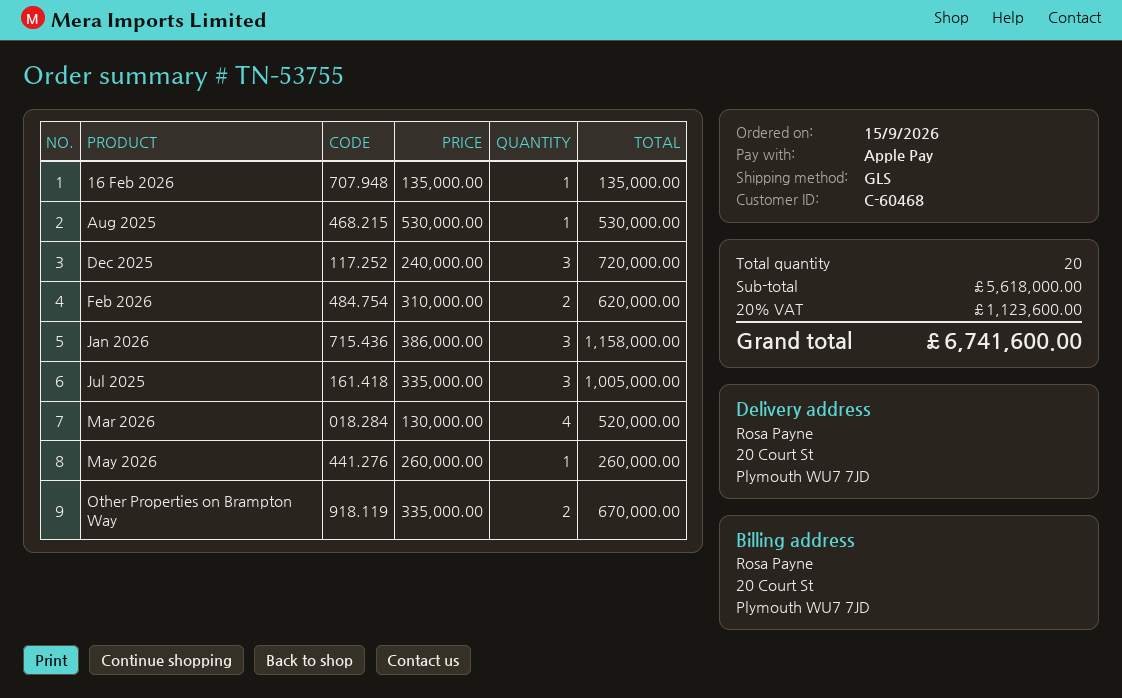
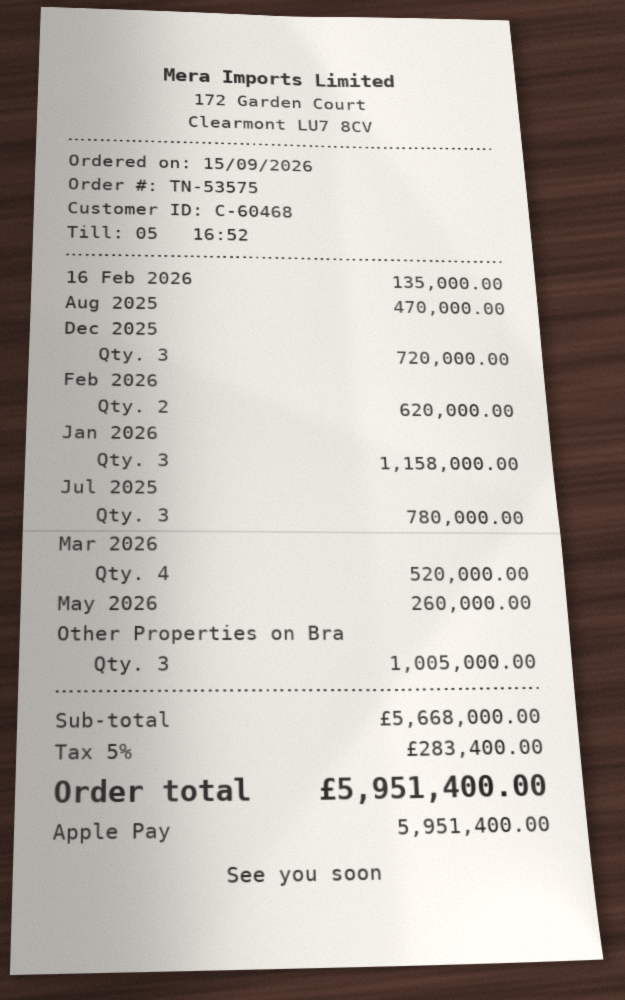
order number: TN-53755 -> TN-53575
Aug 2025: 1 for 530000.00 -> 1 for 470000.00
Jul 2025: 3 for 1005000.00 -> 3 for 780000.00
Other Properties on Brampton Way: 2 for 670000.00 -> 3 for 1005000.00
subtotal: 5618000.00 -> 5668000.00
tax: 20% = 1123600.00 -> 5% = 283400.00
total: 6741600.00 -> 5951400.00

